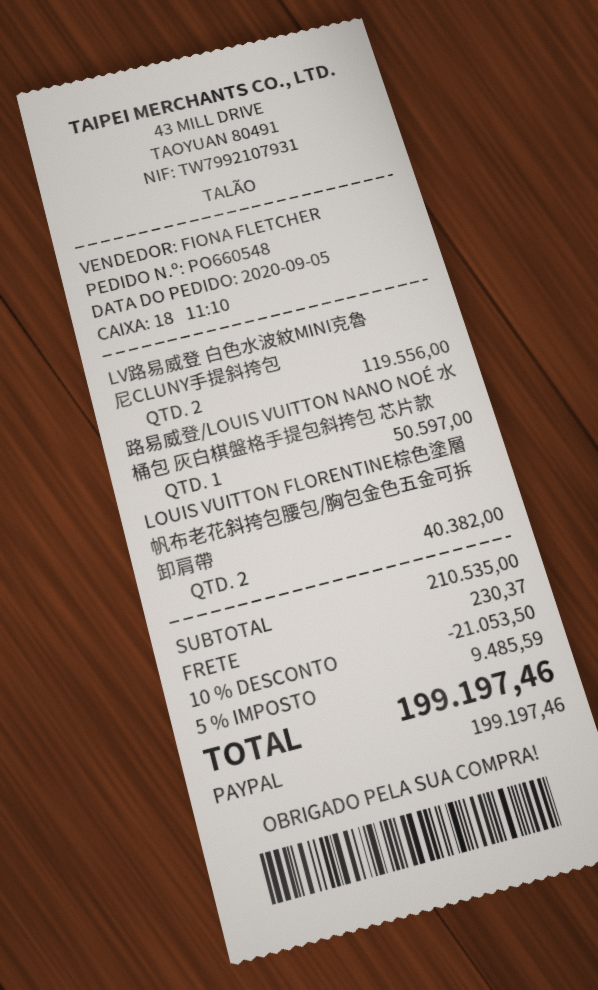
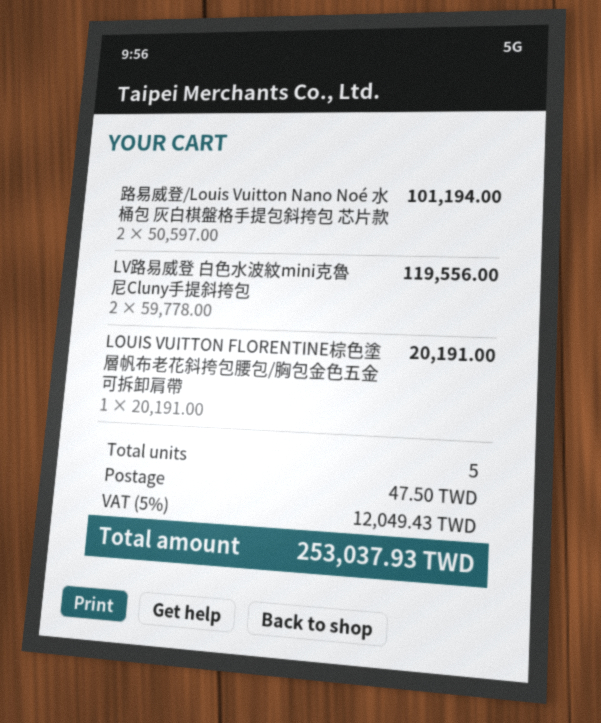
路易威登/LOUIS VUITTON NANO NOÉ 水桶包 灰白棋盤格手提包斜挎包 芯片款: 1 for 50597.00 -> 2 for 101194.00
LOUIS VUITTON FLORENTINE棕色塗層帆布老花斜挎包腰包/胸包金色五金可拆卸肩帶: 2 for 40382.00 -> 1 for 20191.00
discount: 10% = 21053.50 -> none
shipping: 230.37 -> 47.50
tax: 5% = 9485.59 -> 5% = 12049.43
total: 199197.46 -> 253037.93

